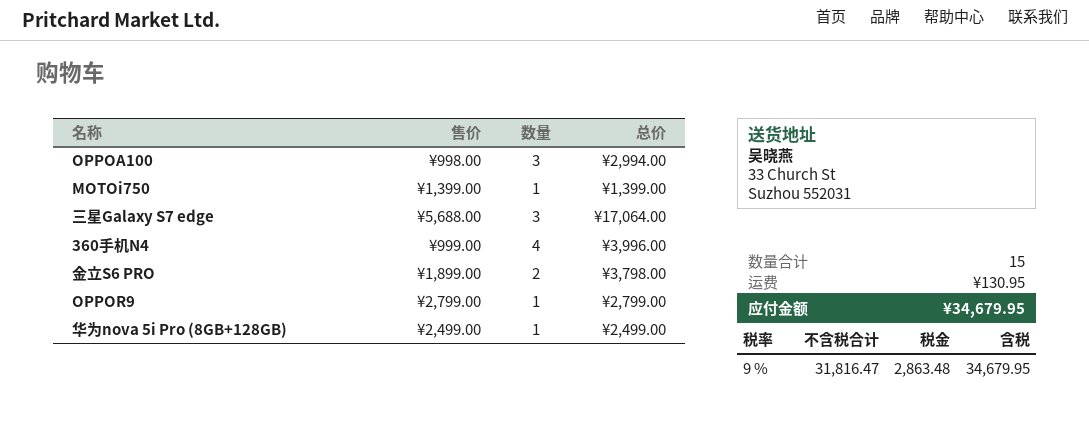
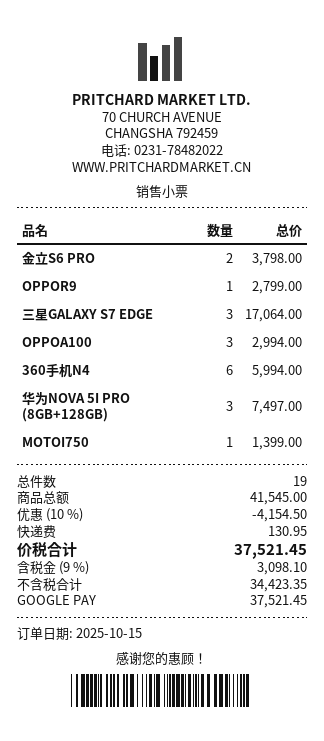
360手机N4: 4 for 3996.00 -> 6 for 5994.00
华为nova 5i Pro (8GB+128GB): 1 for 2499.00 -> 3 for 7497.00
total quantity: 15 -> 19
discount: none -> 10% = 4154.50
net: 31816.47 -> 34423.35
tax: 9% = 2863.48 -> 9% = 3098.10
total: 34679.95 -> 37521.45

